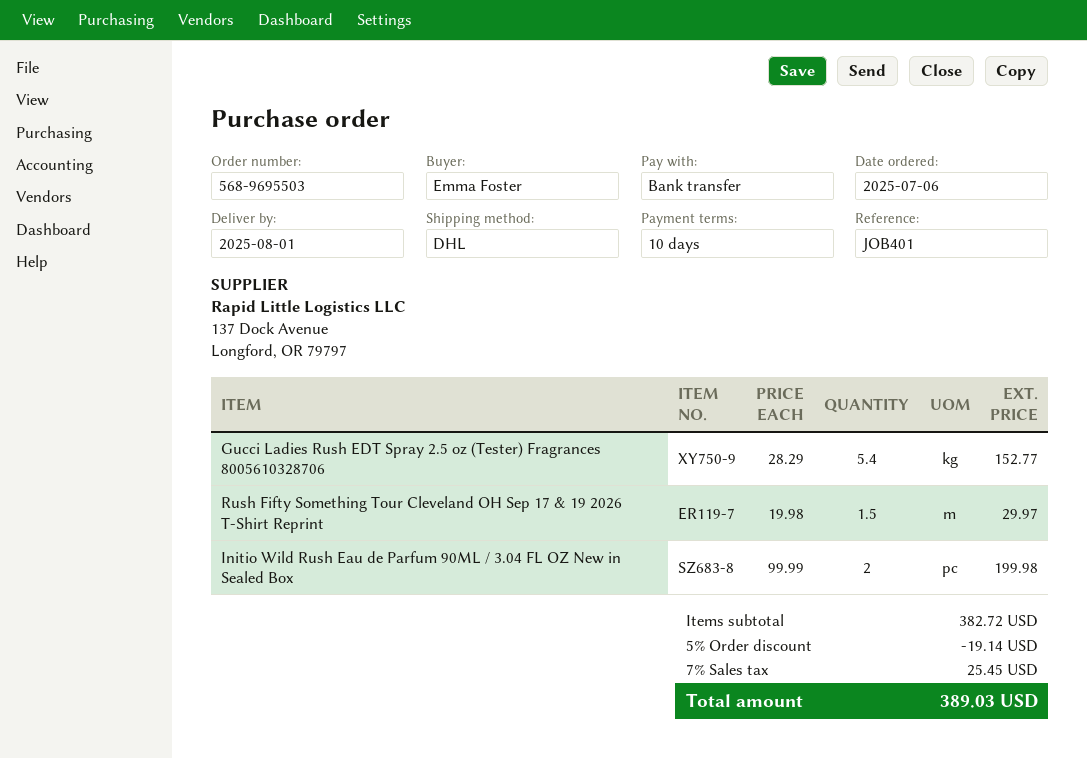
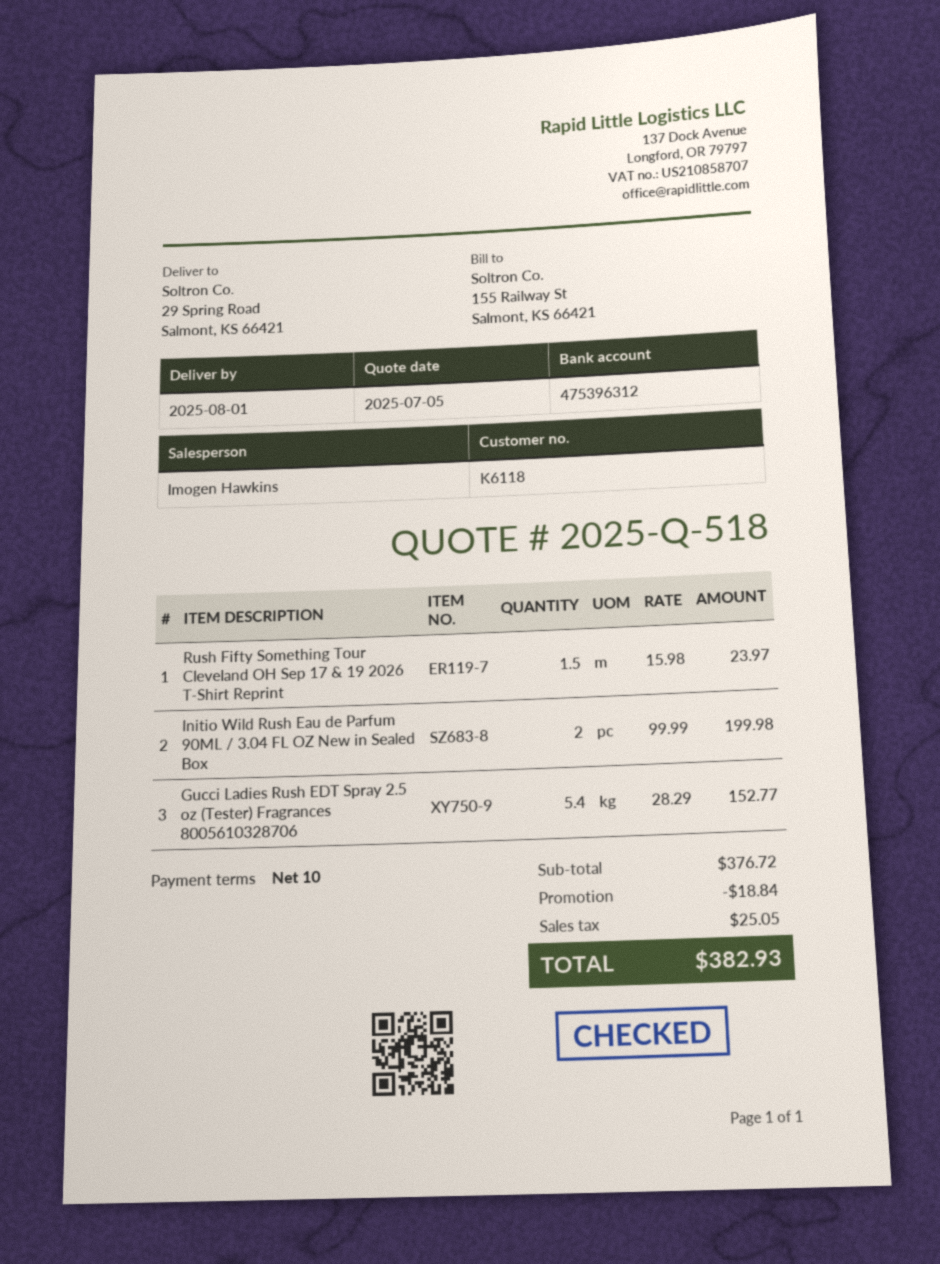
Rush Fifty Something Tour Cleveland OH Sep 17 & 19 2026 T-Shirt Reprint: 1.5 x 19.98 = 29.97 -> 1.5 x 15.98 = 23.97
subtotal: 382.72 -> 376.72
discount: 19.14 -> 18.84
tax: 25.45 -> 25.05
total: 389.03 -> 382.93

